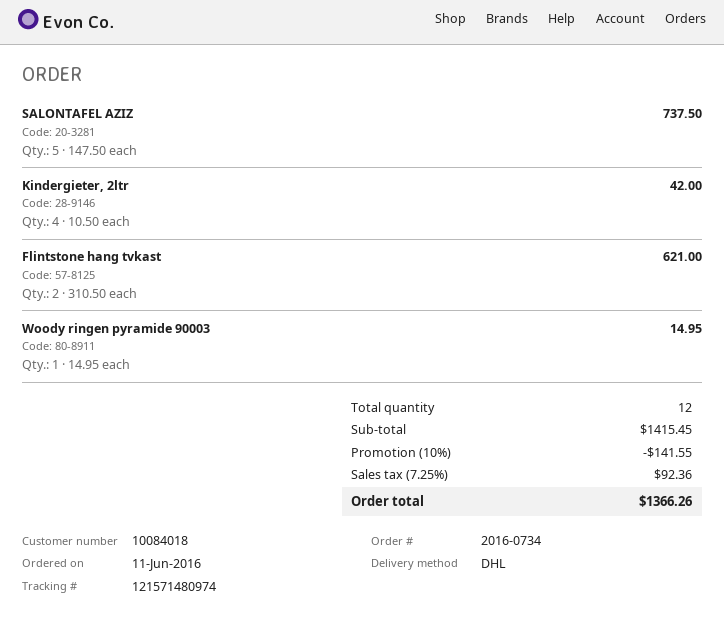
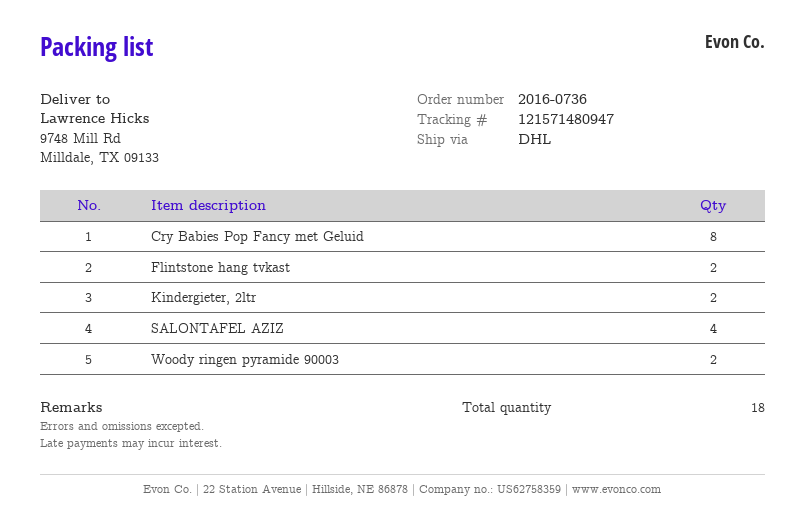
order number: 2016-0734 -> 2016-0736
tracking number: 121571480974 -> 121571480947
SALONTAFEL AZIZ: 5 -> 4
Kindergieter, 2ltr: 4 -> 2
Woody ringen pyramide 90003: 1 -> 2
Cry Babies Pop Fancy met Geluid: none -> 8
total quantity: 12 -> 18

